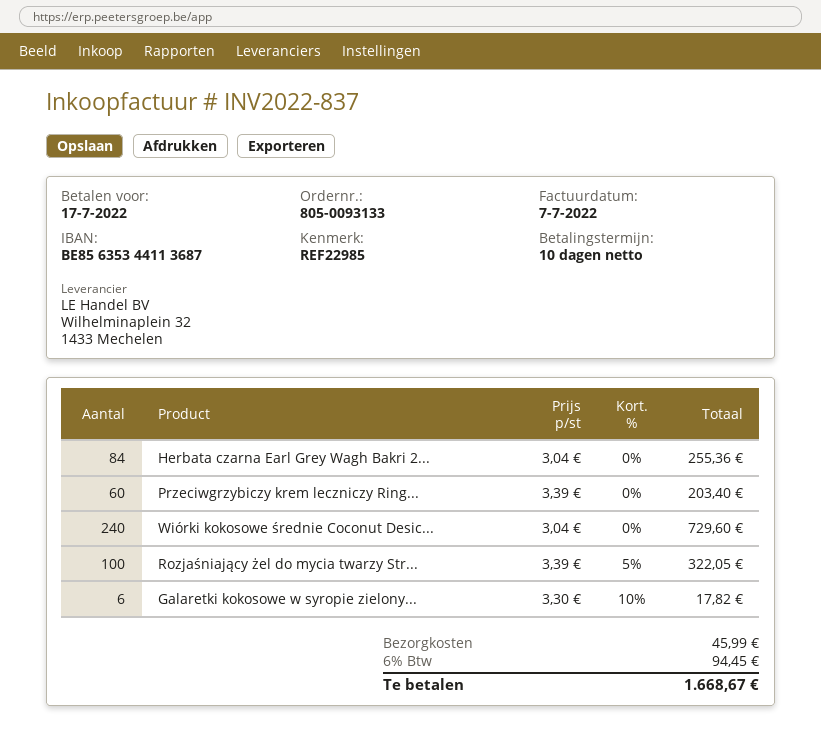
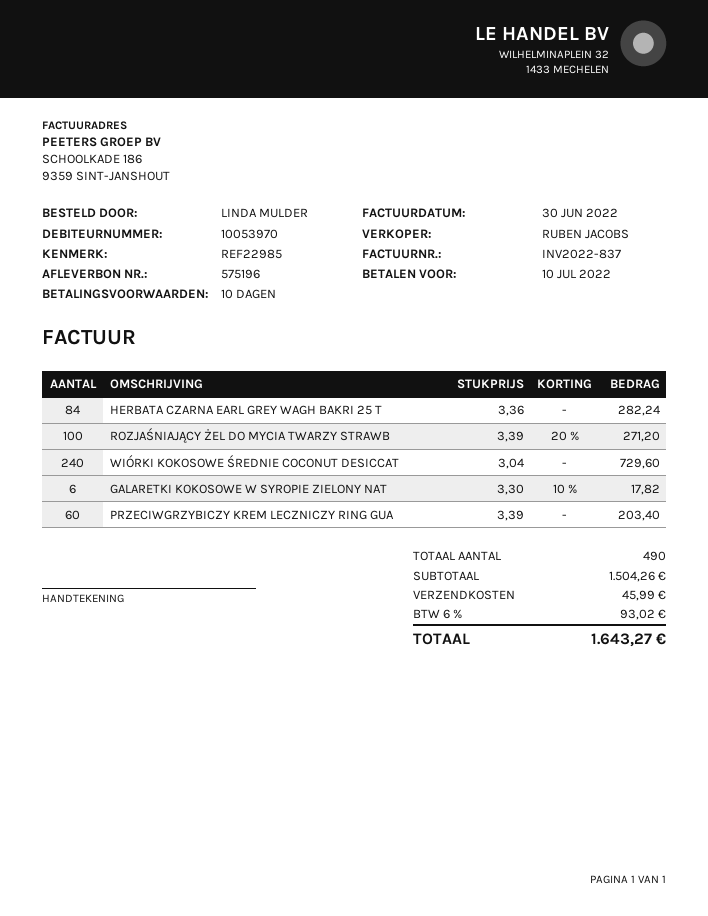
invoice date: 2022-07-07 -> 2022-06-30
due date: 2022-07-17 -> 2022-07-10
Herbata czarna Earl Grey Wagh Bakri 2...: 84 x 3.04 = 255.36 -> 84 x 3.36 = 282.24
Rozjaśniający żel do mycia twarzy Str...: 100 x 3.39 - 5% = 322.05 -> 100 x 3.39 - 20% = 271.20
tax: 6% = 94.45 -> 6% = 93.02
total: 1668.67 -> 1643.27

